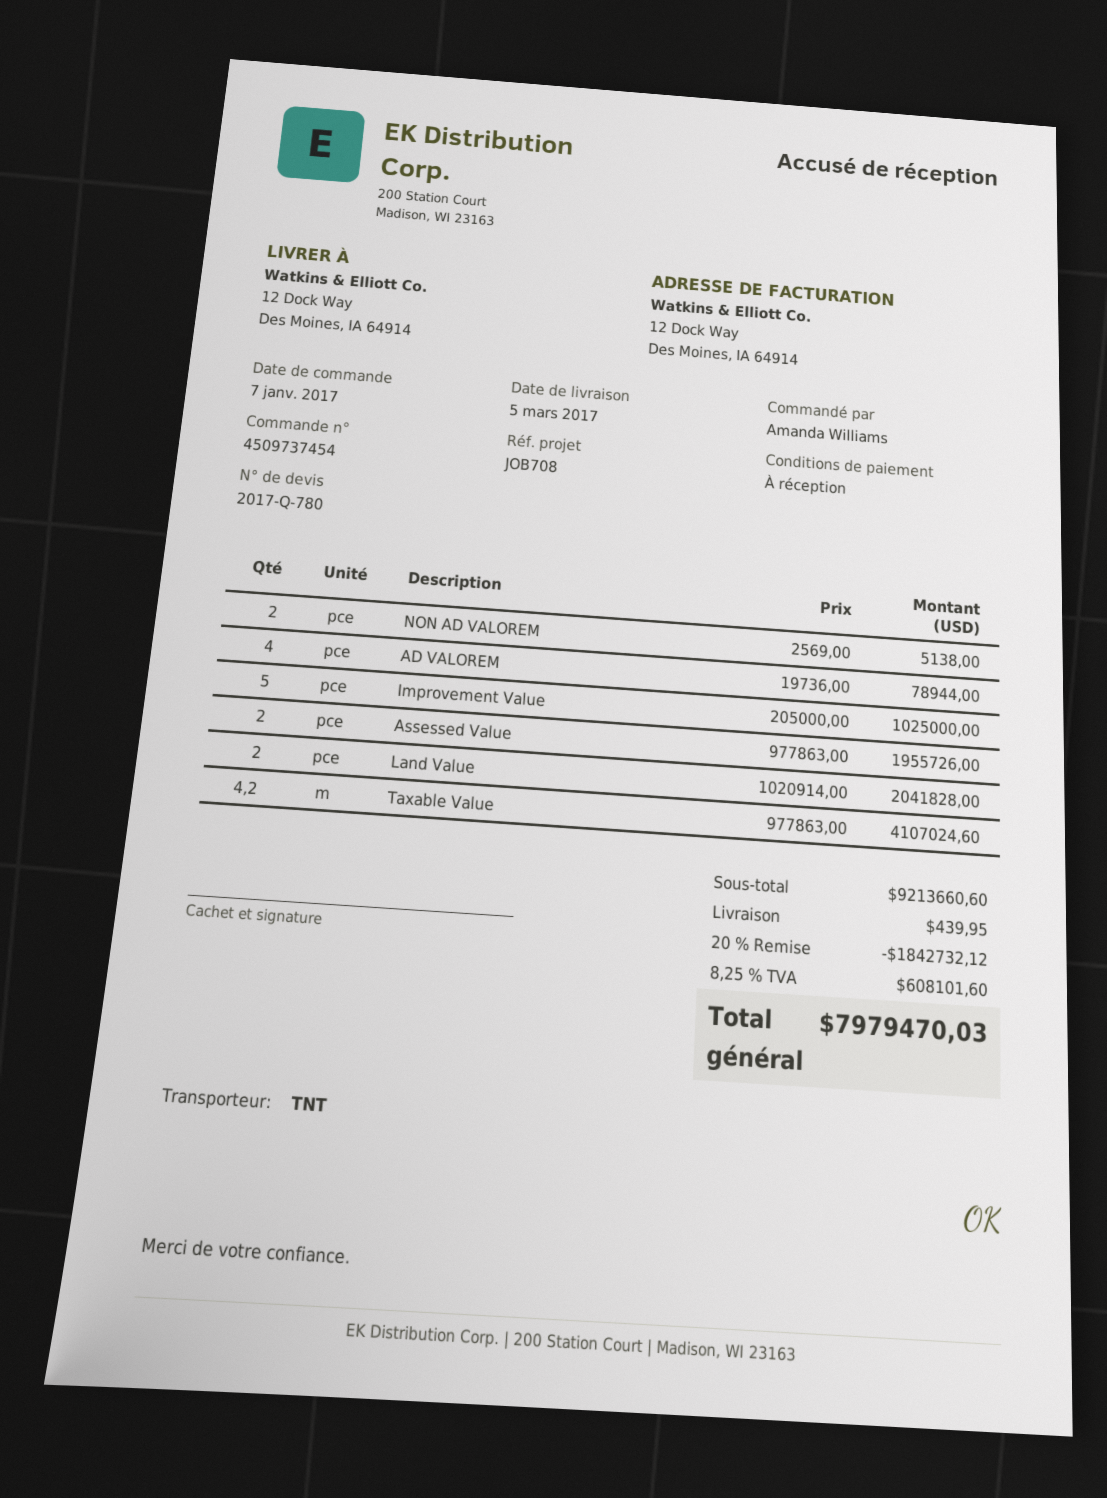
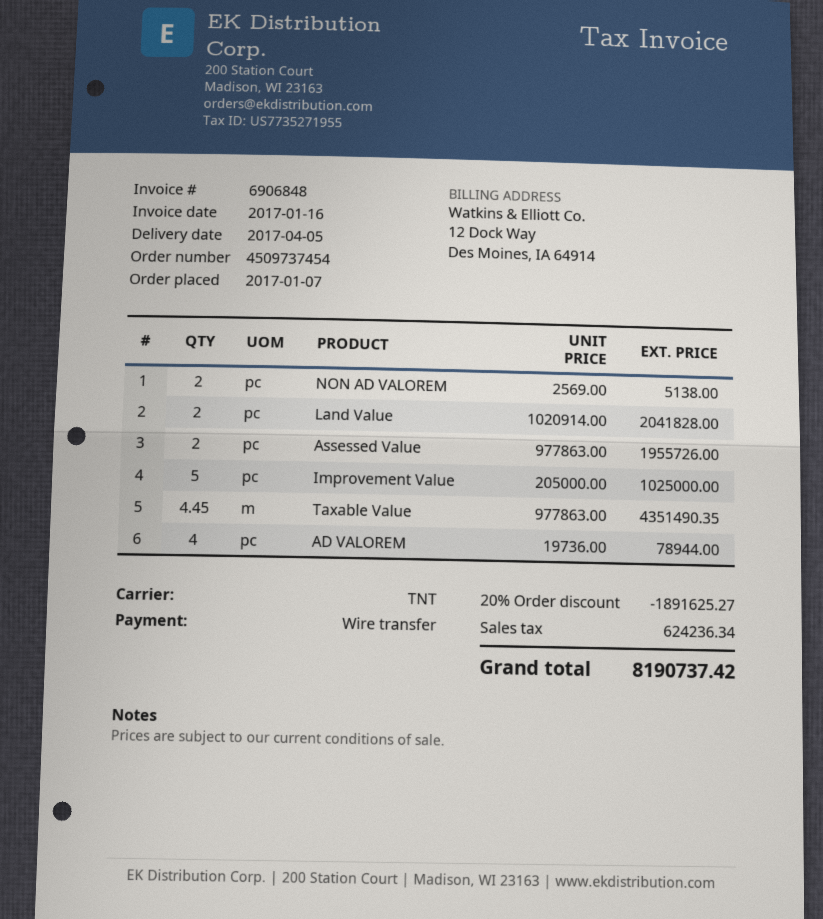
delivery date: 2017-03-05 -> 2017-04-05
Taxable Value: 4.2 x 977863.00 = 4107024.60 -> 4.45 x 977863.00 = 4351490.35
discount: 20% = 1842732.12 -> 20% = 1891625.27
shipping: 439.95 -> none
tax: 608101.60 -> 624236.34
total: 7979470.03 -> 8190737.42

